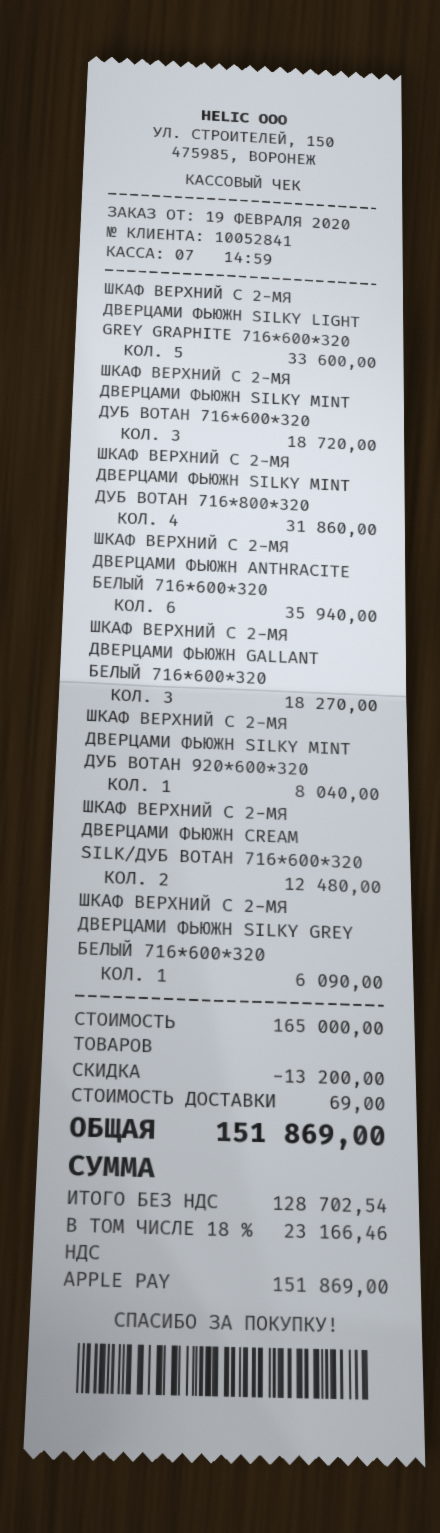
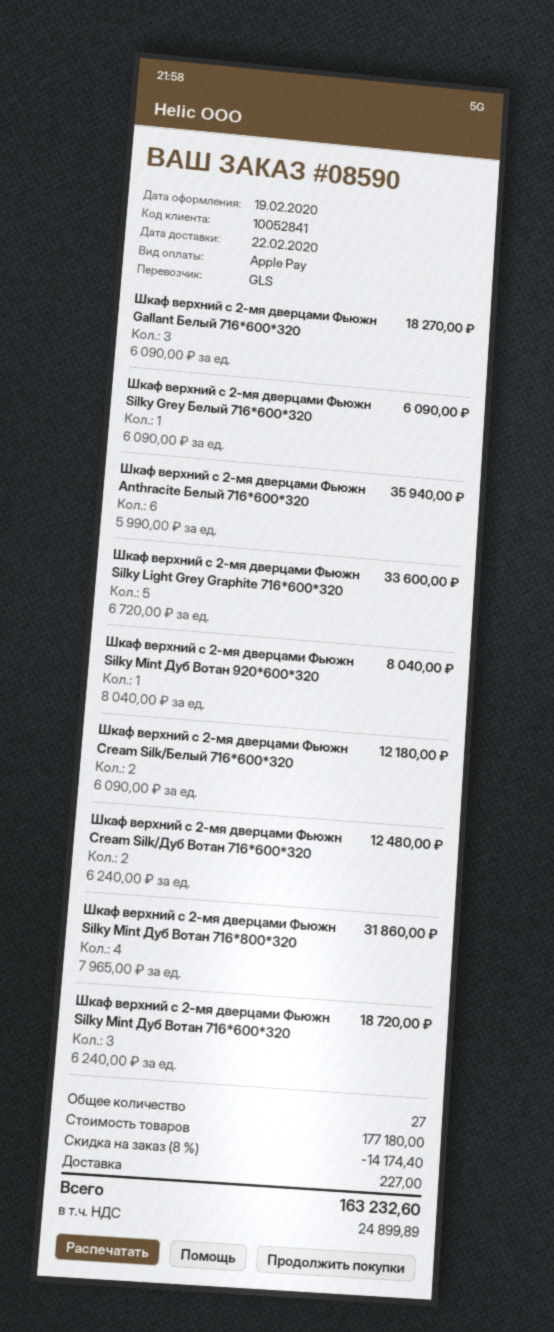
Шкаф верхний с 2-мя дверцами Фьюжн Cream Silk/Белый 716*600*320: none -> 2 for 12180.00
subtotal: 165000.00 -> 177180.00
discount: 13200.00 -> 14174.40
shipping: 69.00 -> 227.00
tax: 23166.46 -> 24899.89
total: 151869.00 -> 163232.60

